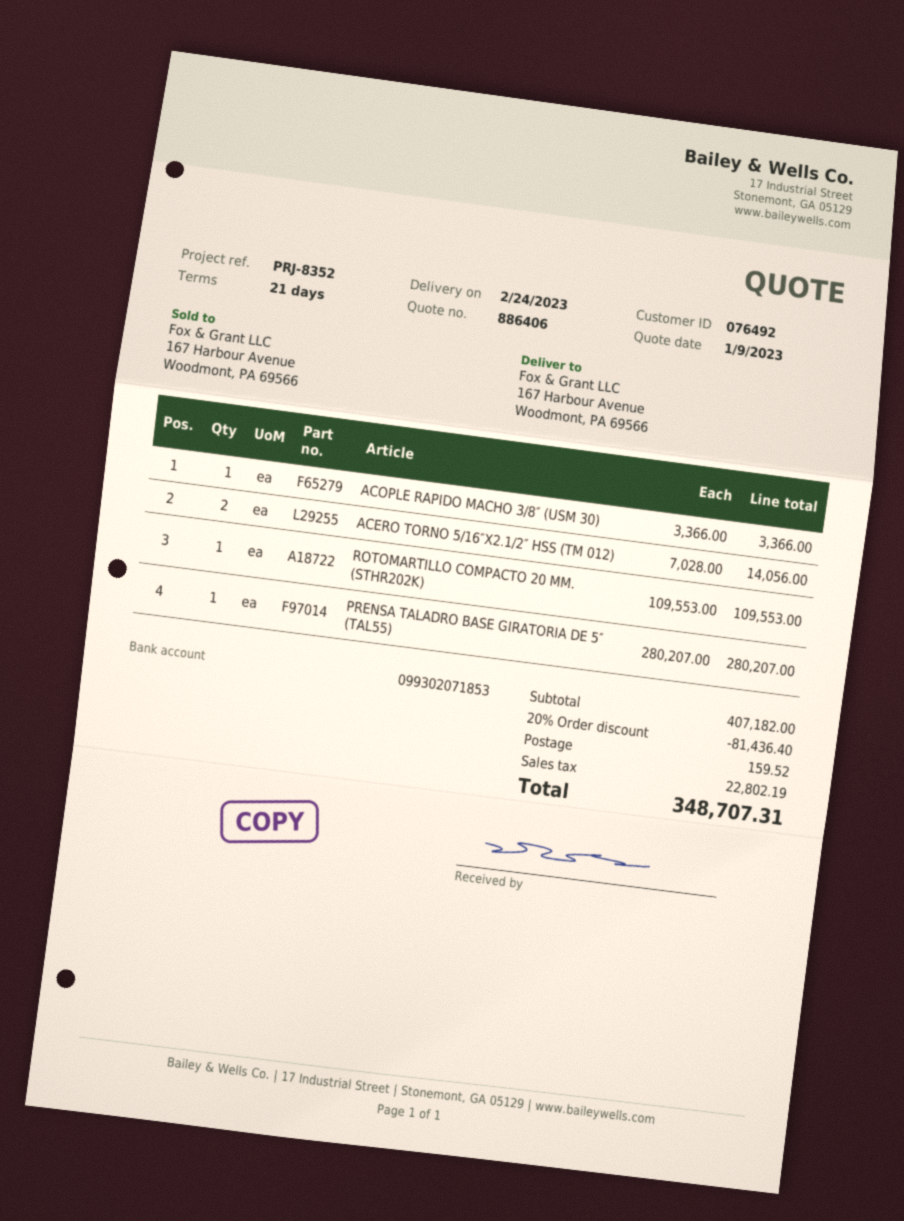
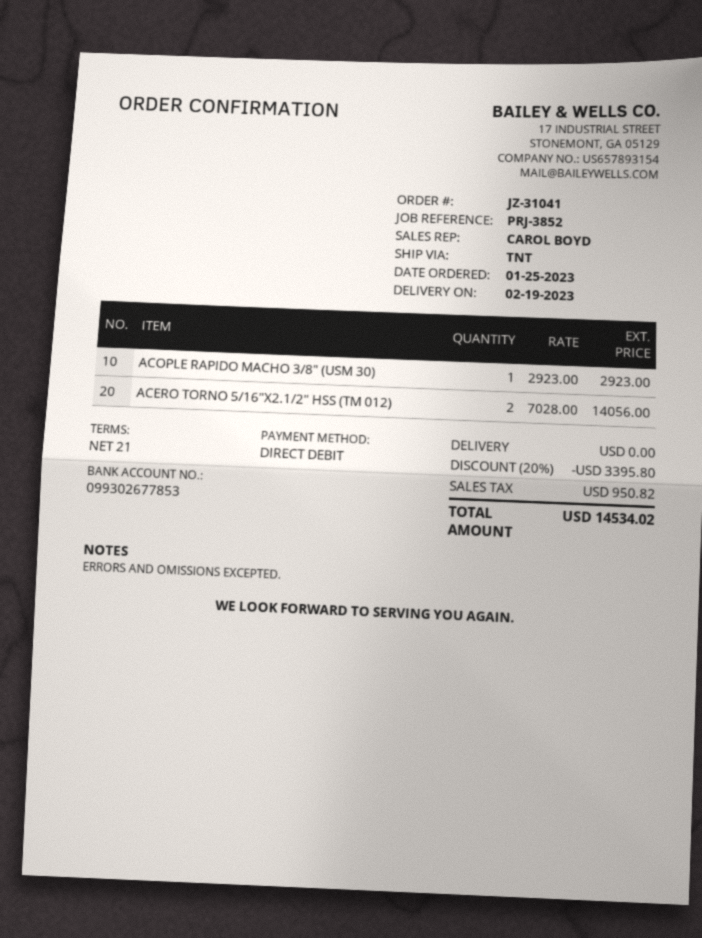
delivery date: 2023-02-24 -> 2023-02-19
reference: PRJ-8352 -> PRJ-3852
bank account: 099302071853 -> 099302677853
ACOPLE RAPIDO MACHO 3/8″ (USM 30): 1 x 3366.00 = 3366.00 -> 1 x 2923.00 = 2923.00
ROTOMARTILLO COMPACTO 20 MM. (STHR202K): 1 x 109553.00 = 109553.00 -> none
PRENSA TALADRO BASE GIRATORIA DE 5″ (TAL55): 1 x 280207.00 = 280207.00 -> none
discount: 20% = 81436.40 -> 20% = 3395.80
shipping: 159.52 -> 0.00
tax: 22802.19 -> 950.82
total: 348707.31 -> 14534.02

